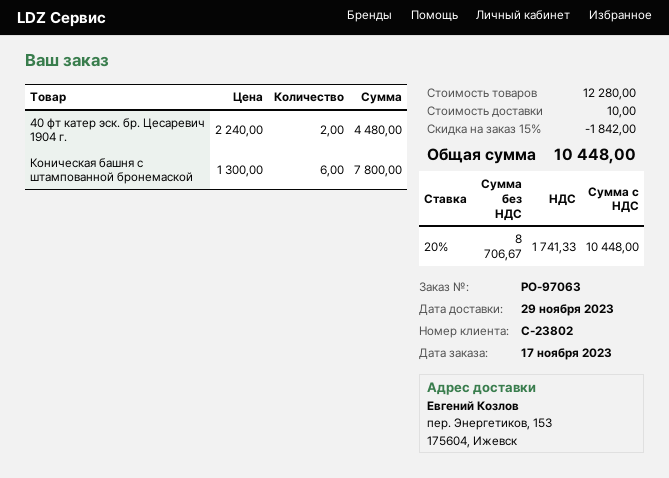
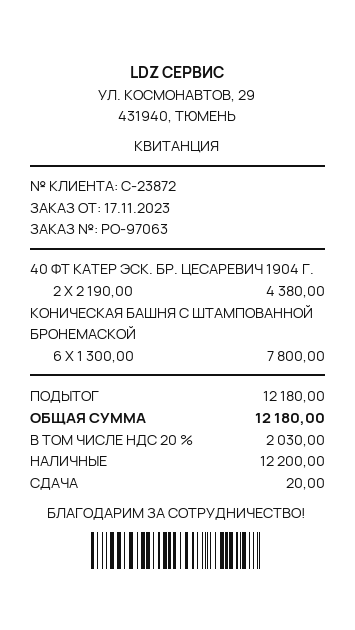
customer number: C-23802 -> C-23872
40 фт катер эск. бр. Цесаревич 1904 г.: 2 x 2240.00 = 4480.00 -> 2 x 2190.00 = 4380.00
subtotal: 12280.00 -> 12180.00
discount: 15% = 1842.00 -> none
shipping: 10.00 -> none
tax: 20% = 1741.33 -> 20% = 2030.00
total: 10448.00 -> 12180.00

